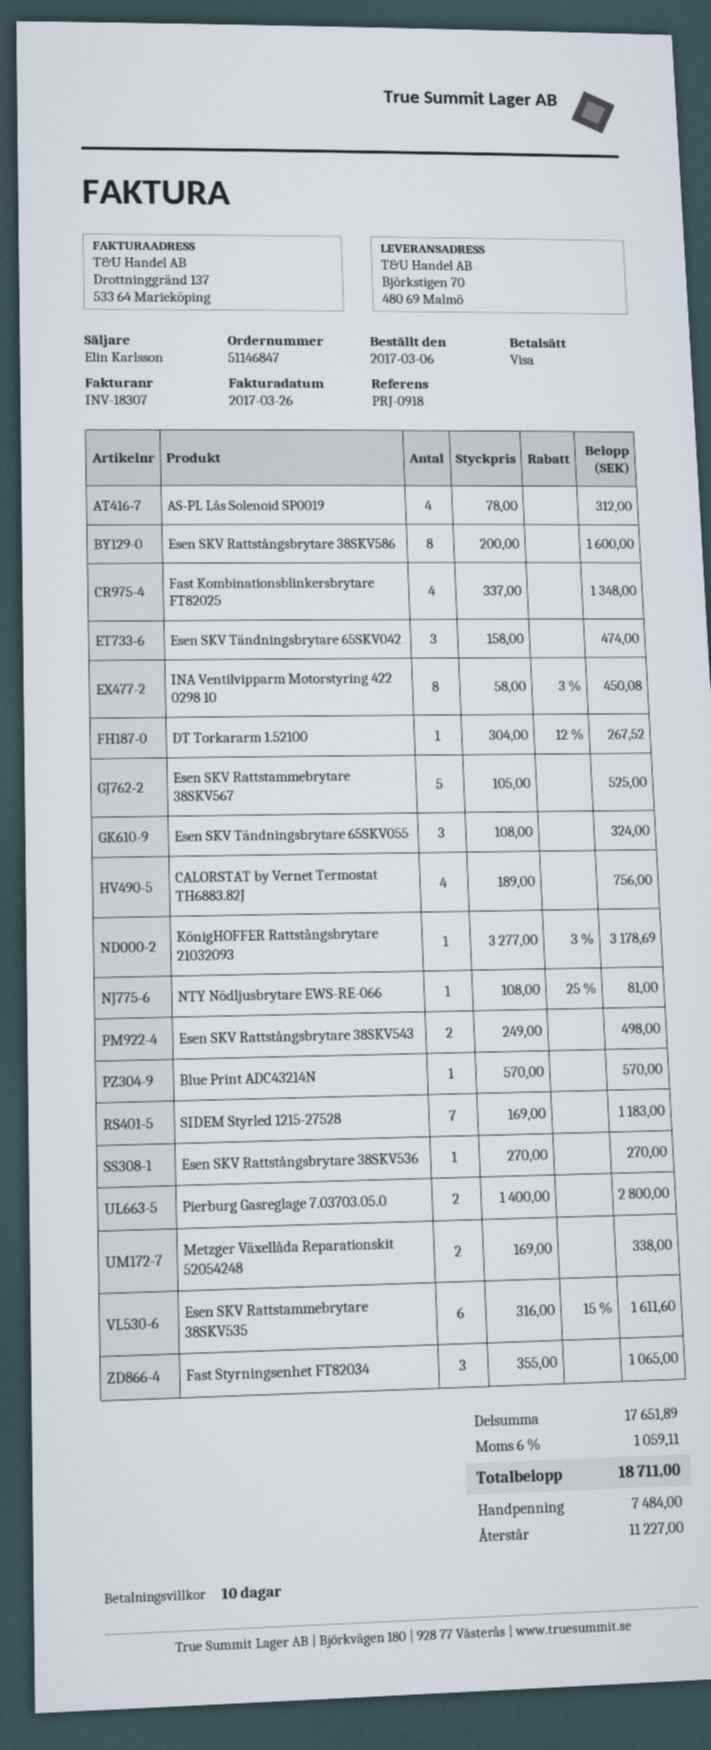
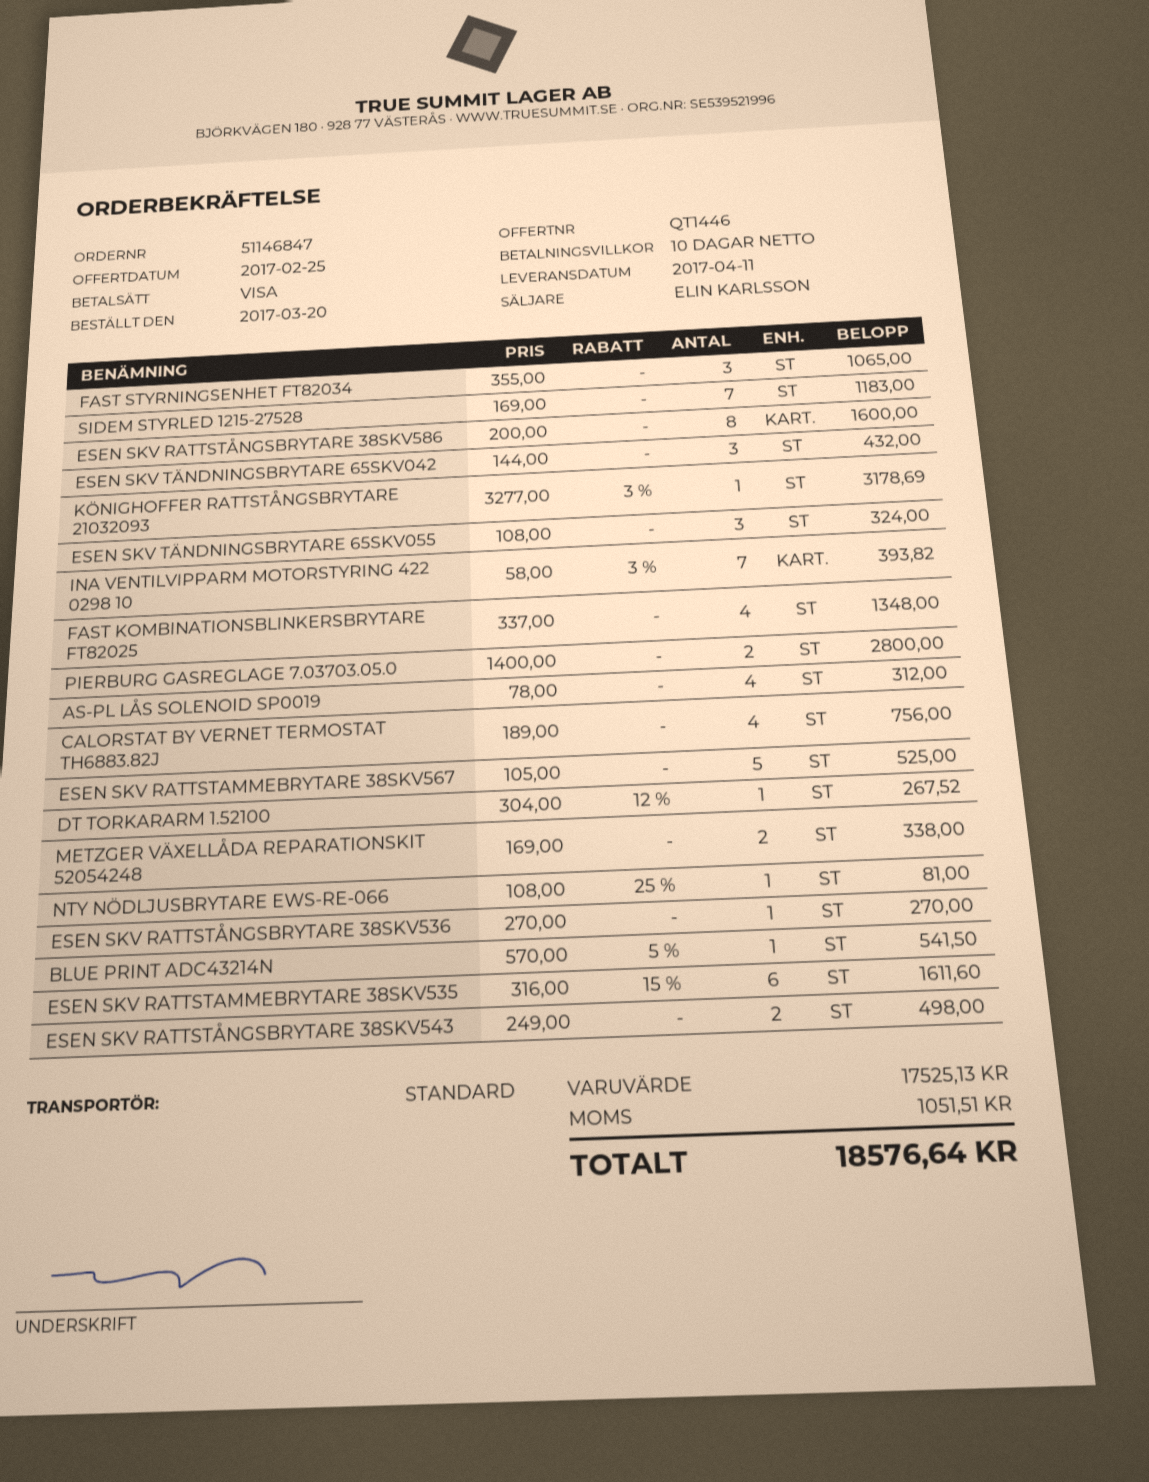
order date: 2017-03-06 -> 2017-03-20
Esen SKV Tändningsbrytare 65SKV042: 3 x 158.00 = 474.00 -> 3 x 144.00 = 432.00
INA Ventilvipparm Motorstyring 422 0298 10: 8 x 58.00 - 3% = 450.08 -> 7 x 58.00 - 3% = 393.82
Blue Print ADC43214N: 1 x 570.00 = 570.00 -> 1 x 570.00 - 5% = 541.50
subtotal: 17651.89 -> 17525.13
tax: 1059.11 -> 1051.51
total: 18711.00 -> 18576.64

